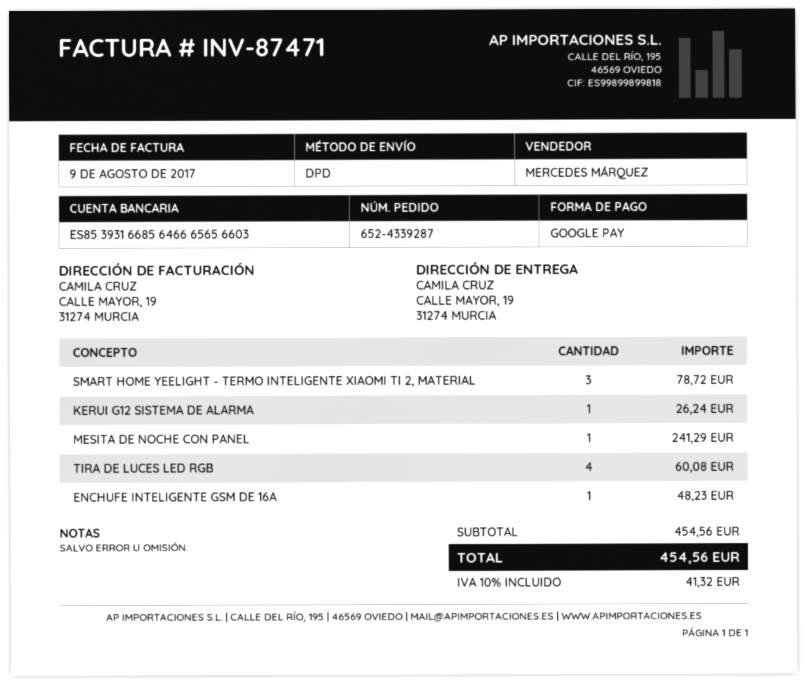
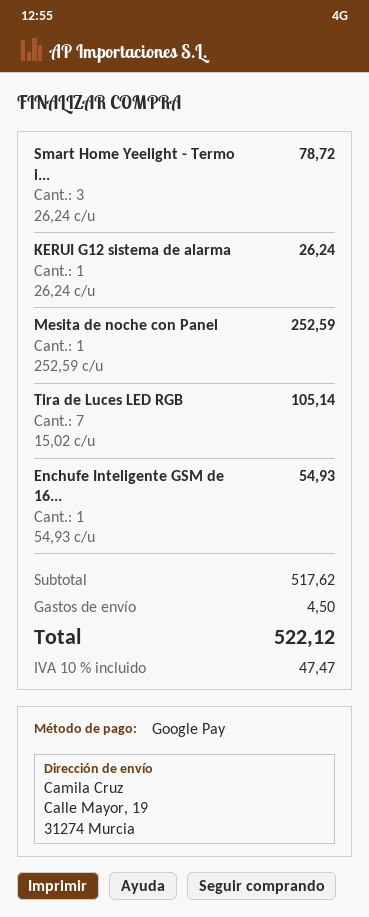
MESITA DE NOCHE CON PANEL: 1 for 241.29 -> 1 for 252.59
TIRA DE LUCES LED RGB: 4 for 60.08 -> 7 for 105.14
ENCHUFE INTELIGENTE GSM DE 16A: 1 for 48.23 -> 1 for 54.93
subtotal: 454.56 -> 517.62
shipping: none -> 4.50
tax: 10% = 41.32 -> 10% = 47.47
total: 454.56 -> 522.12

